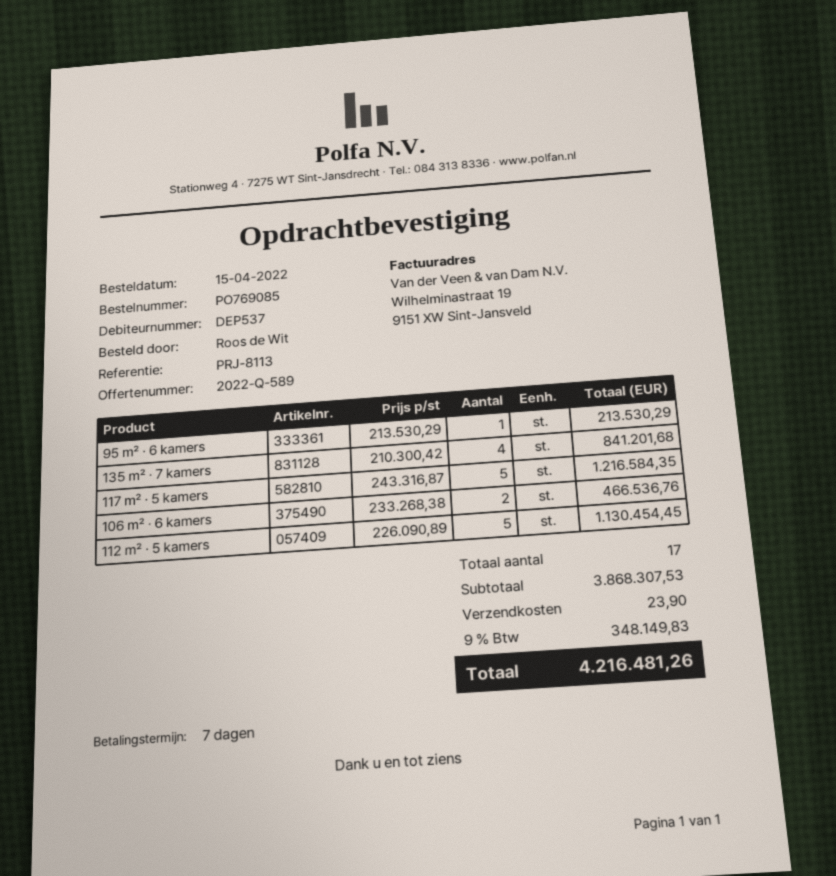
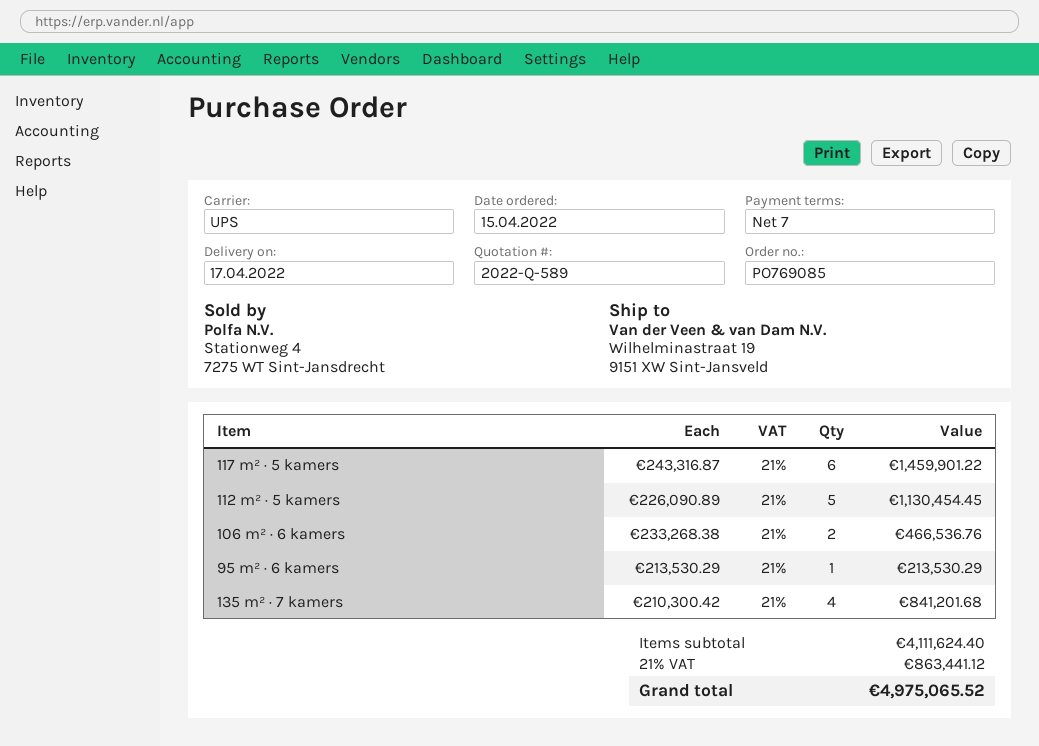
117 m² · 5 kamers: 5 x 243316.87 = 1216584.35 -> 6 x 243316.87 = 1459901.22
subtotal: 3868307.53 -> 4111624.40
shipping: 23.90 -> none
tax: 9% = 348149.83 -> 21% = 863441.12
total: 4216481.26 -> 4975065.52

